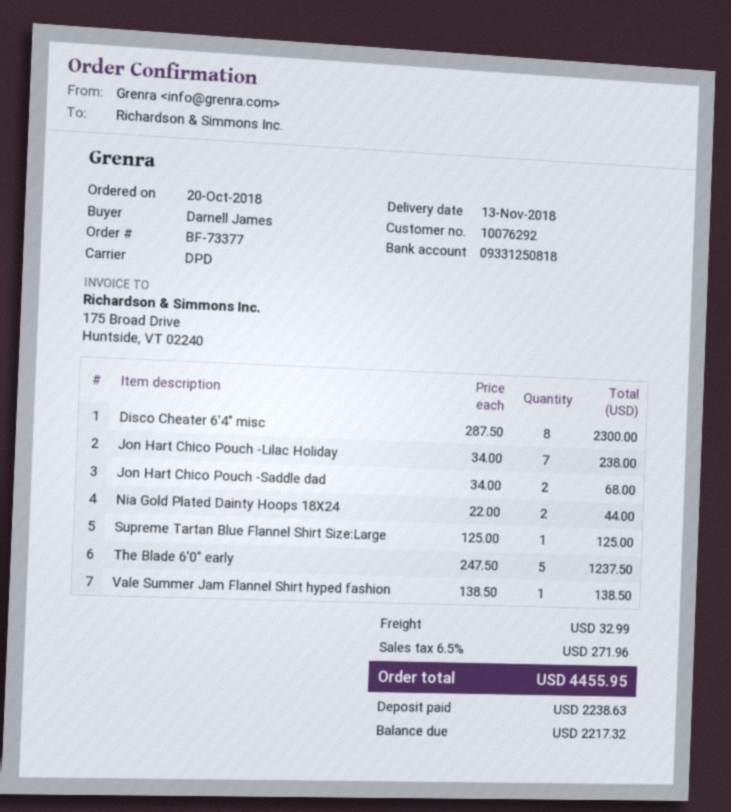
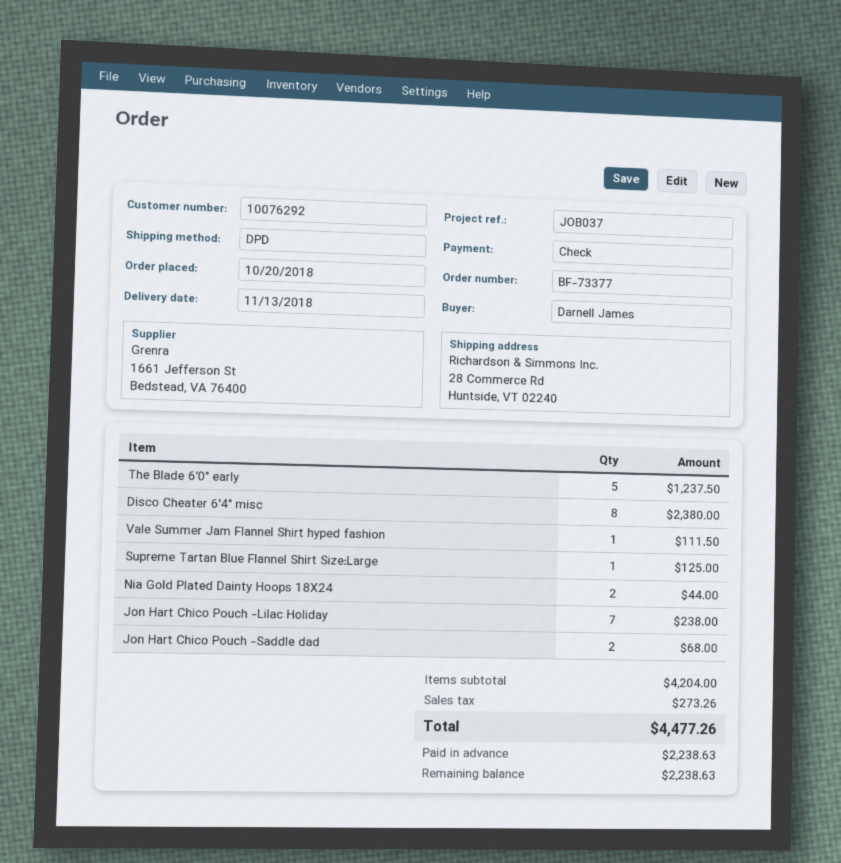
Disco Cheater 6'4" misc: 8 for 2300.00 -> 8 for 2380.00
Vale Summer Jam Flannel Shirt hyped fashion: 1 for 138.50 -> 1 for 111.50
shipping: 32.99 -> none
tax: 271.96 -> 273.26
total: 4455.95 -> 4477.26
balance: 2217.32 -> 2238.63

